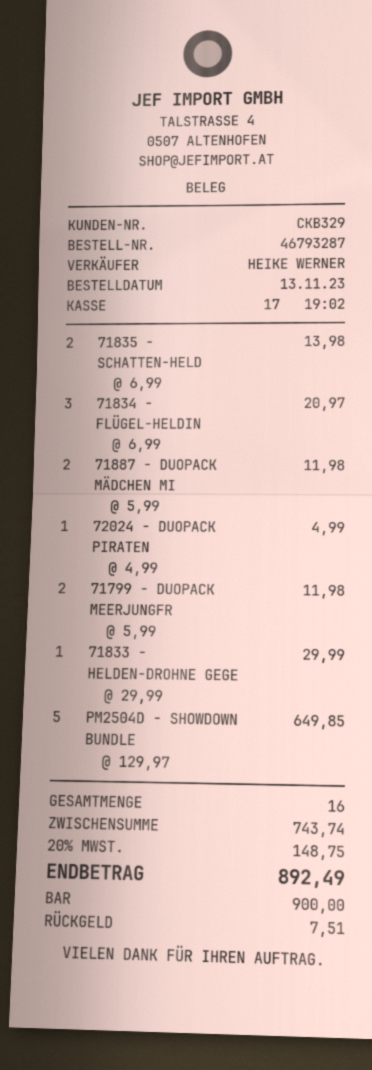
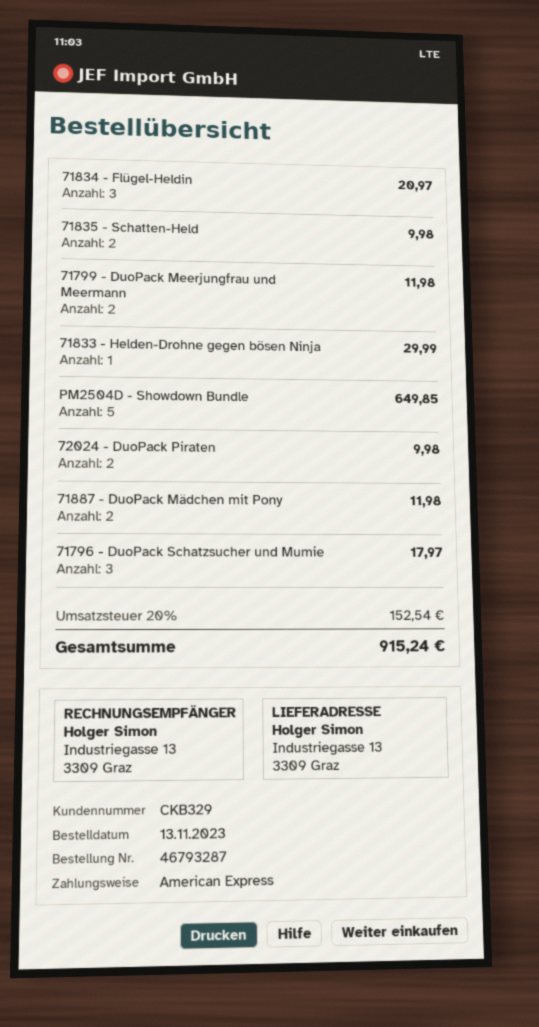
payment method: cash -> American Express
71835 - SCHATTEN-HELD: 2 for 13.98 -> 2 for 9.98
72024 - DUOPACK PIRATEN: 1 for 4.99 -> 2 for 9.98
71796 - DuoPack Schatzsucher und Mumie: none -> 3 for 17.97
tax: 20% = 148.75 -> 20% = 152.54
total: 892.49 -> 915.24

